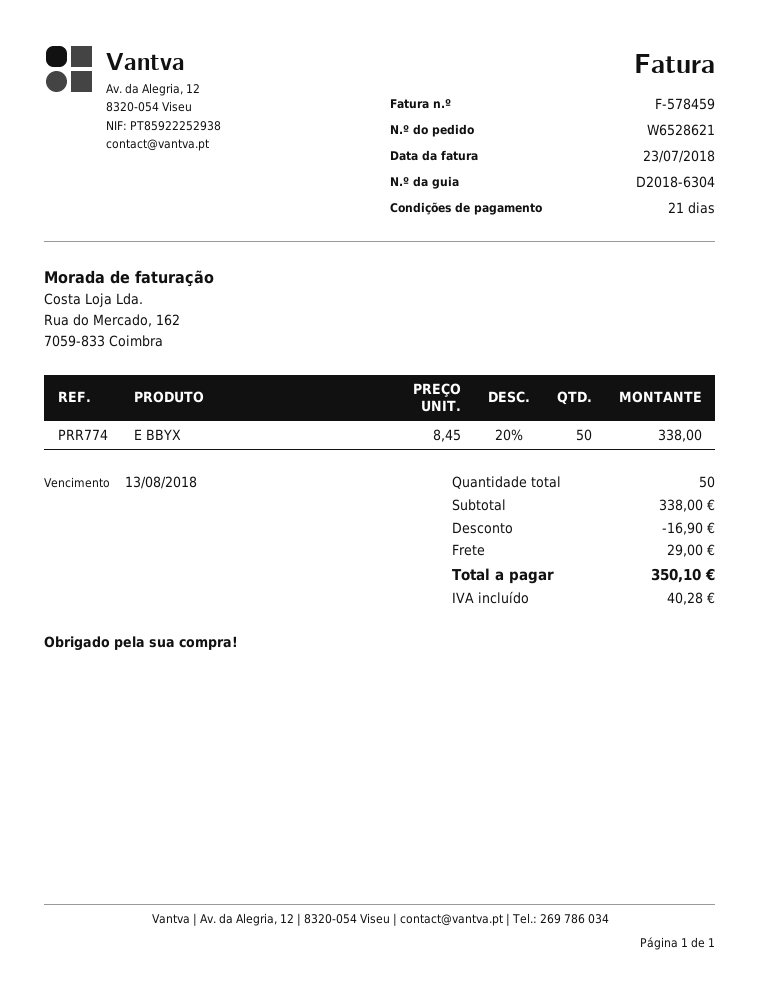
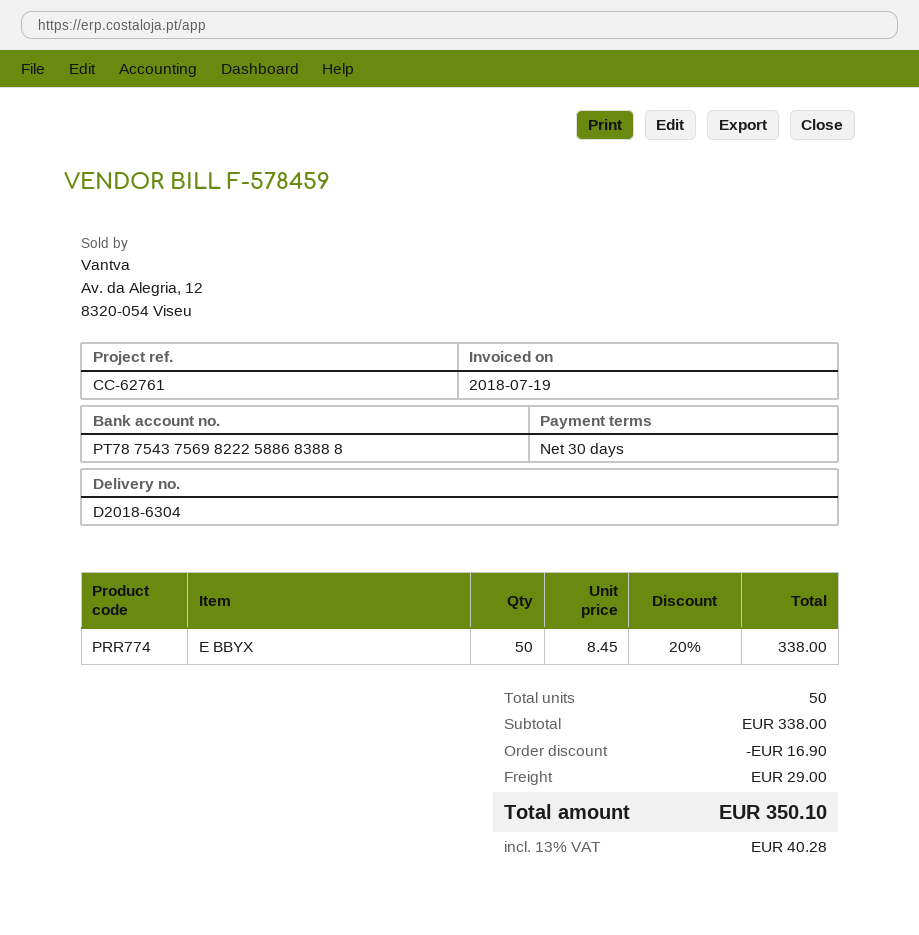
invoice date: 2018-07-23 -> 2018-07-19
payment terms: 21 days -> 30 days

